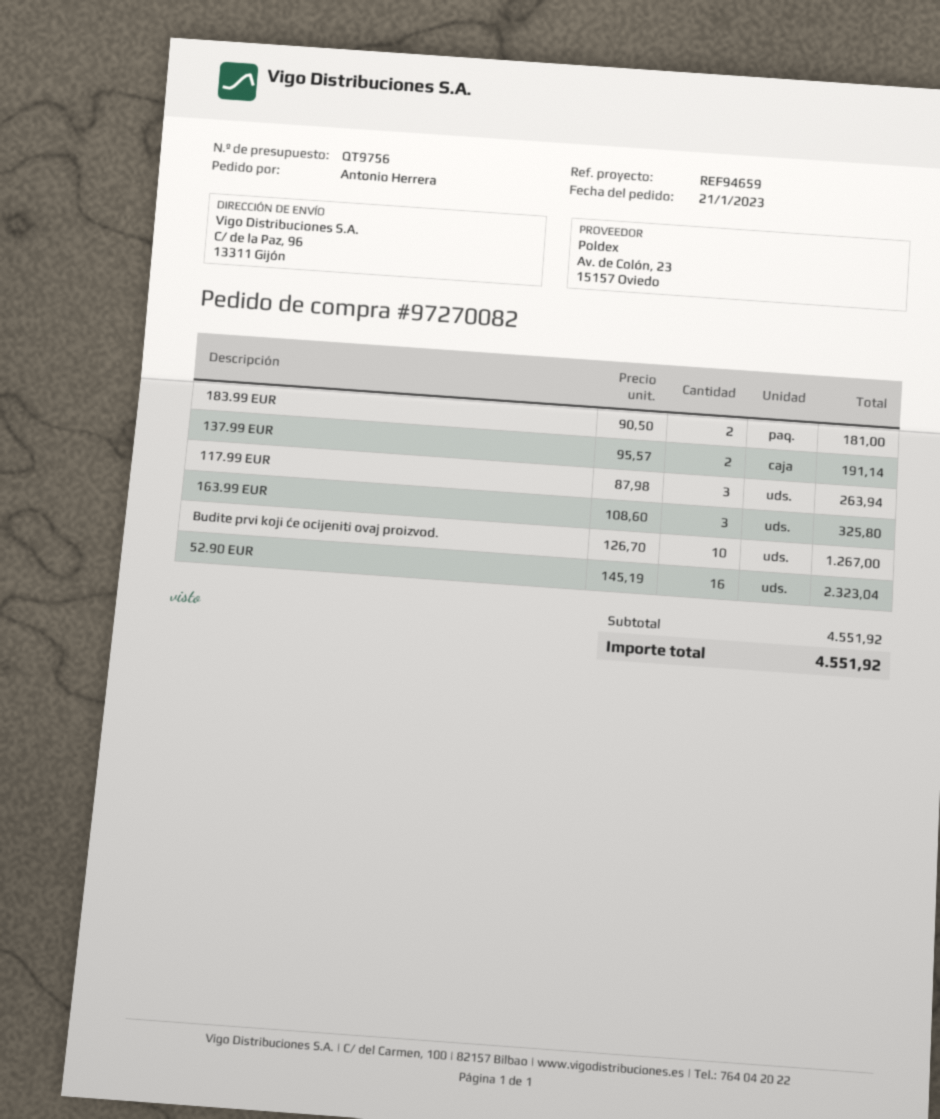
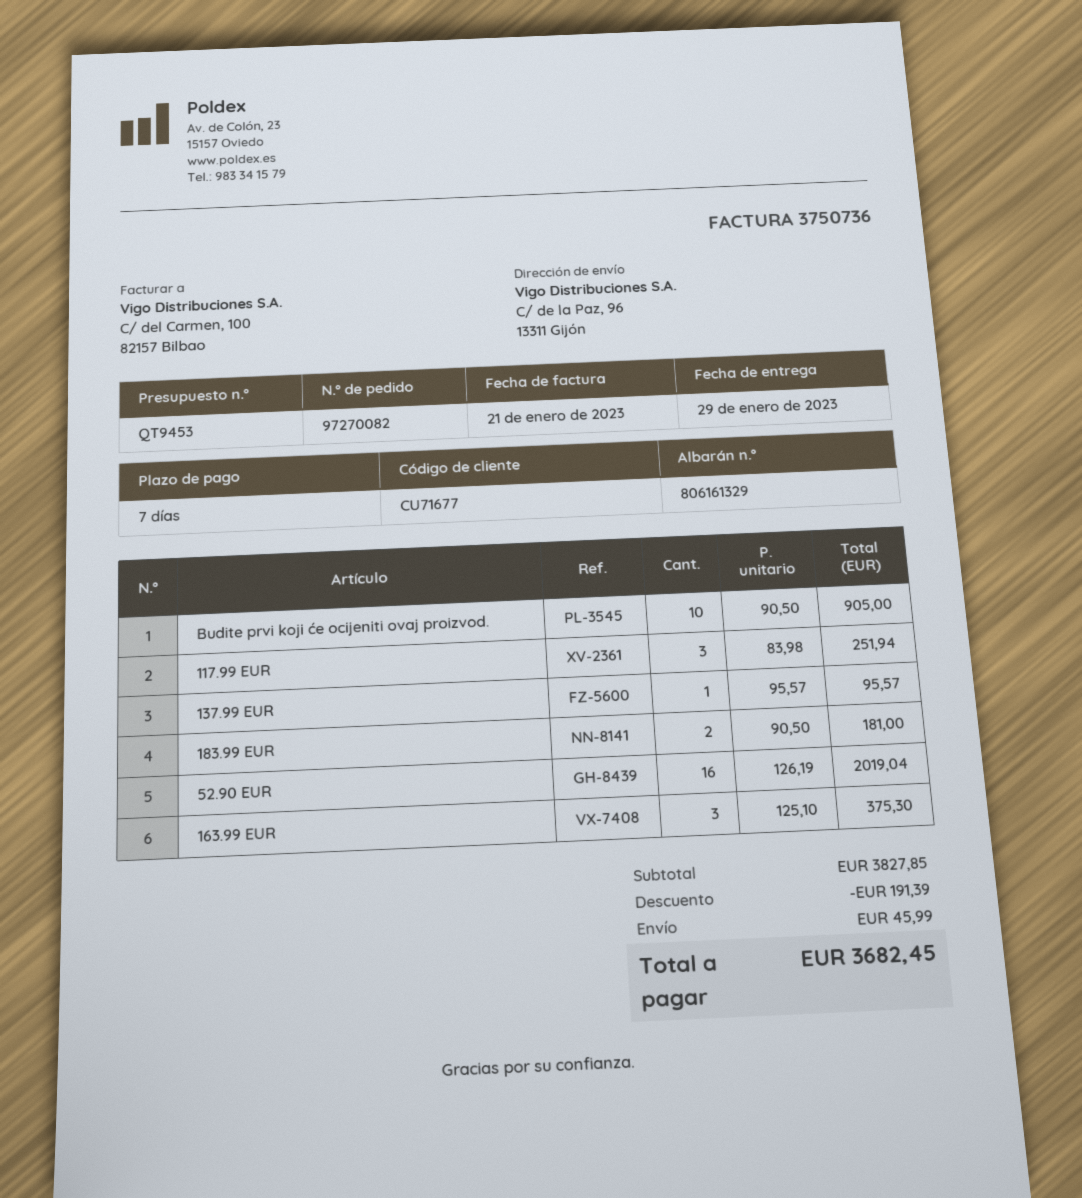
quote number: QT9756 -> QT9453
137.99 EUR: 2 x 95.57 = 191.14 -> 1 x 95.57 = 95.57
117.99 EUR: 3 x 87.98 = 263.94 -> 3 x 83.98 = 251.94
163.99 EUR: 3 x 108.60 = 325.80 -> 3 x 125.10 = 375.30
Budite prvi koji će ocijeniti ovaj proizvod.: 10 x 126.70 = 1267.00 -> 10 x 90.50 = 905.00
52.90 EUR: 16 x 145.19 = 2323.04 -> 16 x 126.19 = 2019.04
subtotal: 4551.92 -> 3827.85
discount: none -> 191.39
shipping: none -> 45.99
total: 4551.92 -> 3682.45

